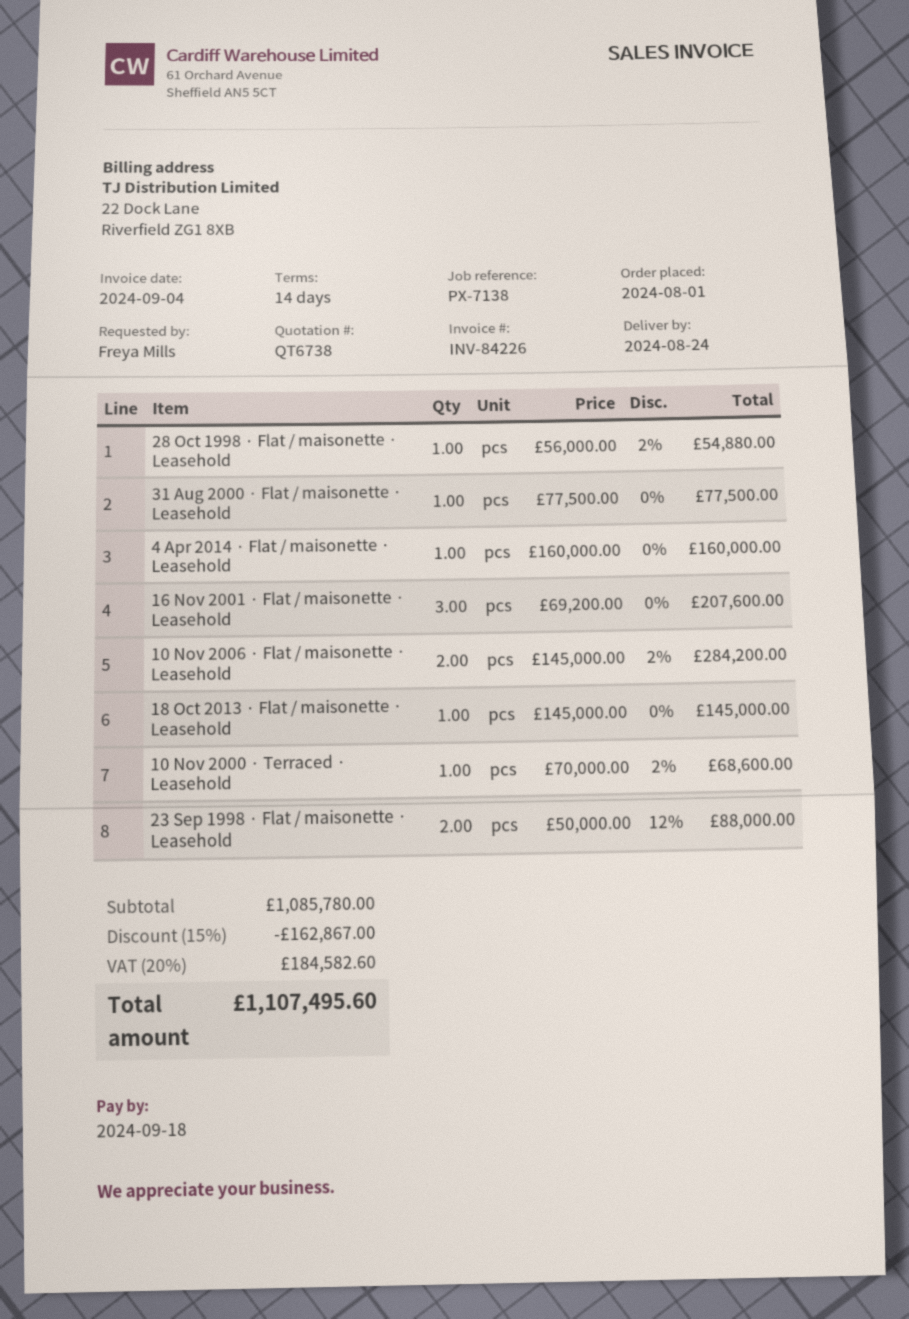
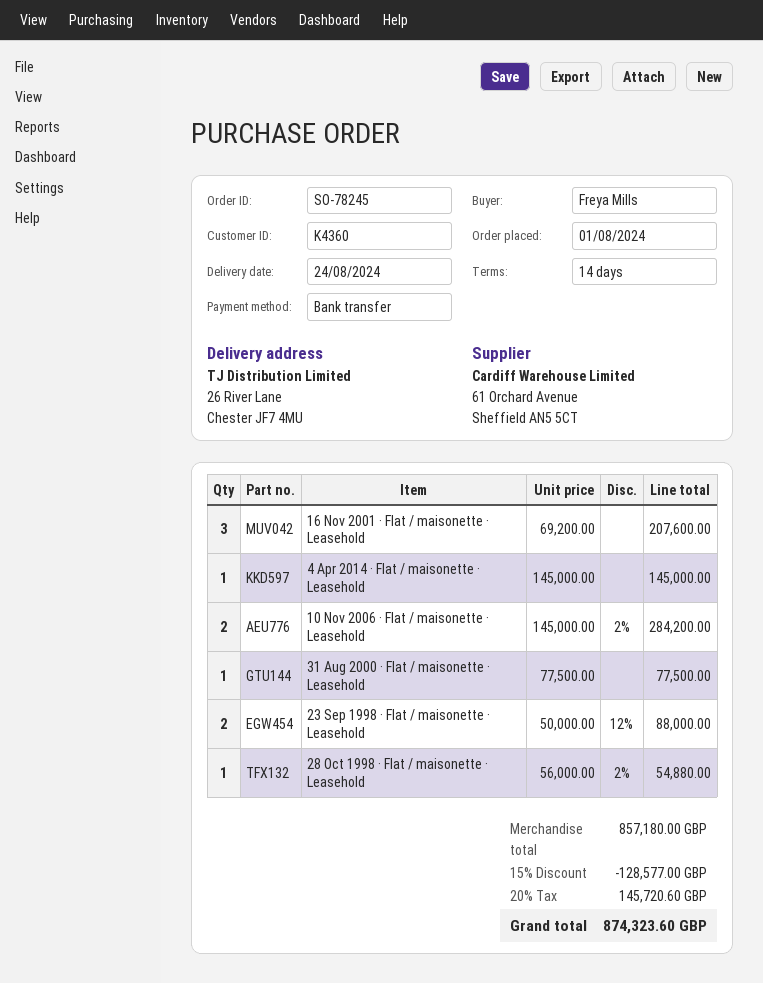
4 Apr 2014 · Flat / maisonette · Leasehold: 1 x 160000.00 = 160000.00 -> 1 x 145000.00 = 145000.00
18 Oct 2013 · Flat / maisonette · Leasehold: 1 x 145000.00 = 145000.00 -> none
10 Nov 2000 · Terraced · Leasehold: 1 x 70000.00 - 2% = 68600.00 -> none
subtotal: 1085780.00 -> 857180.00
discount: 15% = 162867.00 -> 15% = 128577.00
tax: 20% = 184582.60 -> 20% = 145720.60
total: 1107495.60 -> 874323.60

